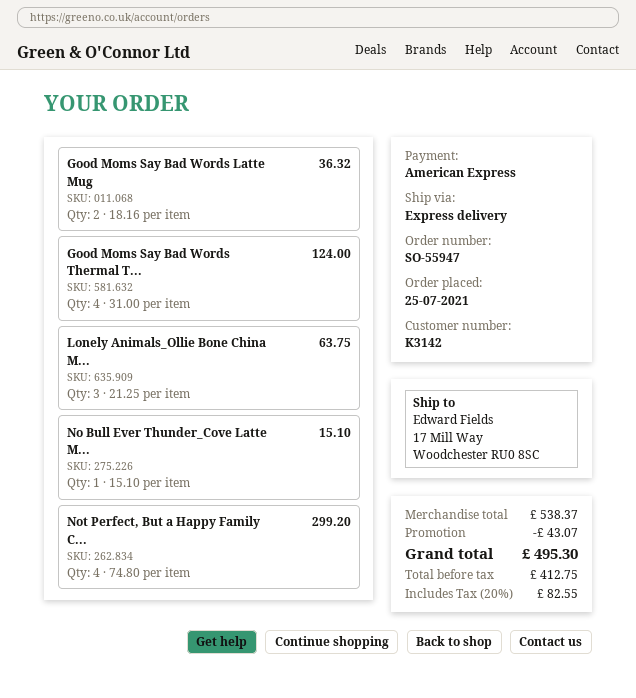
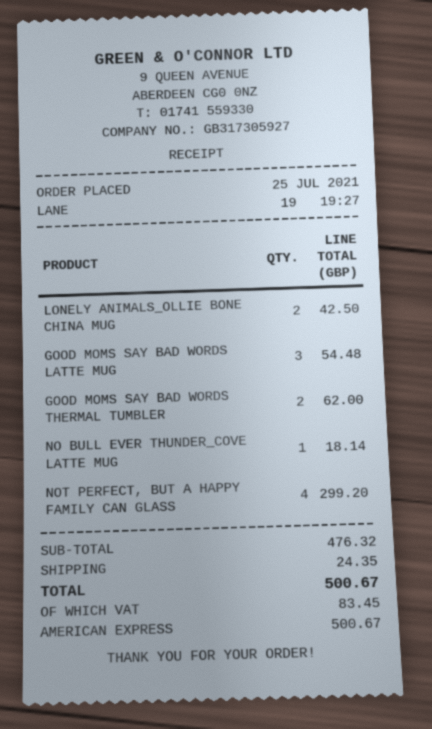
Good Moms Say Bad Words Latte Mug: 2 for 36.32 -> 3 for 54.48
Good Moms Say Bad Words Thermal T...: 4 for 124.00 -> 2 for 62.00
Lonely Animals_Ollie Bone China M...: 3 for 63.75 -> 2 for 42.50
No Bull Ever Thunder_Cove Latte M...: 1 for 15.10 -> 1 for 18.14
subtotal: 538.37 -> 476.32
discount: 43.07 -> none
shipping: none -> 24.35
tax: 82.55 -> 83.45
total: 495.30 -> 500.67

